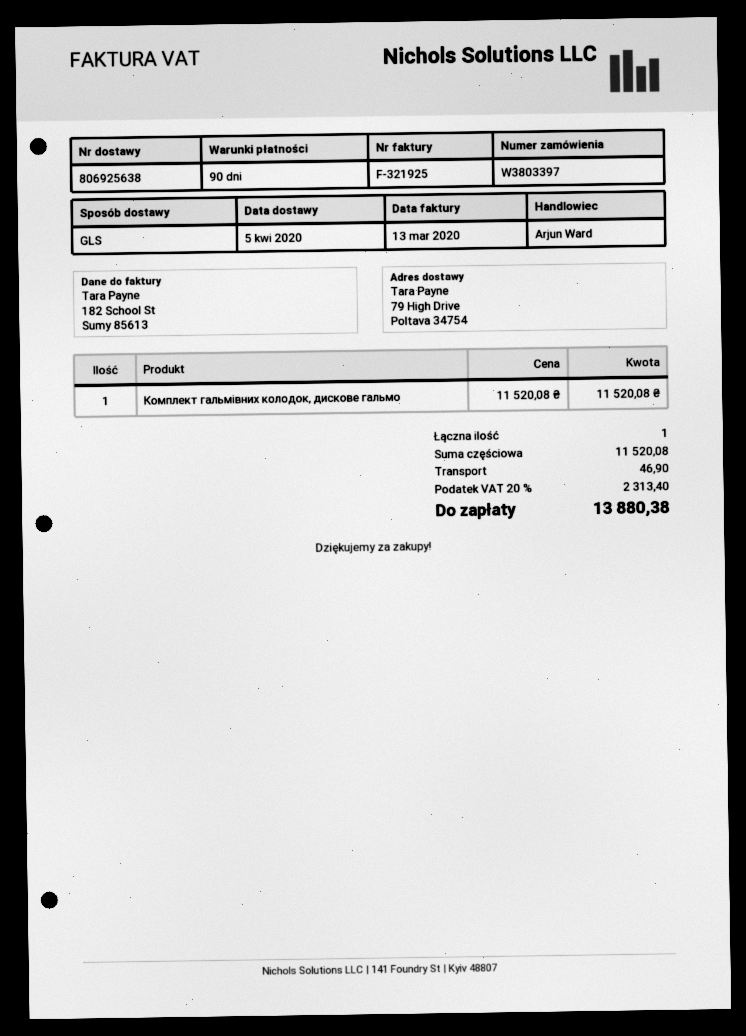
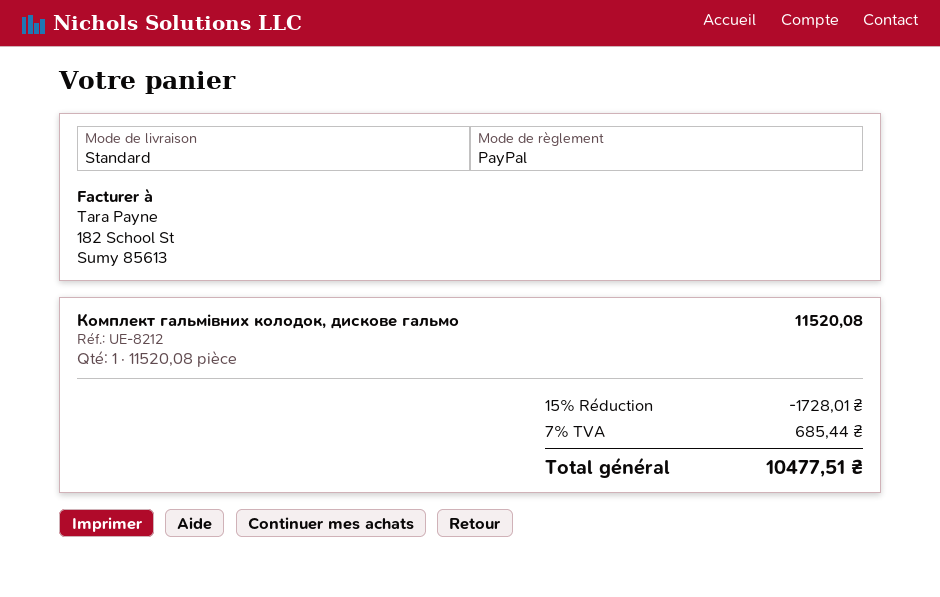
shipping method: GLS -> standard
discount: none -> 15% = 1728.01
shipping: 46.90 -> none
tax: 20% = 2313.40 -> 7% = 685.44
total: 13880.38 -> 10477.51

